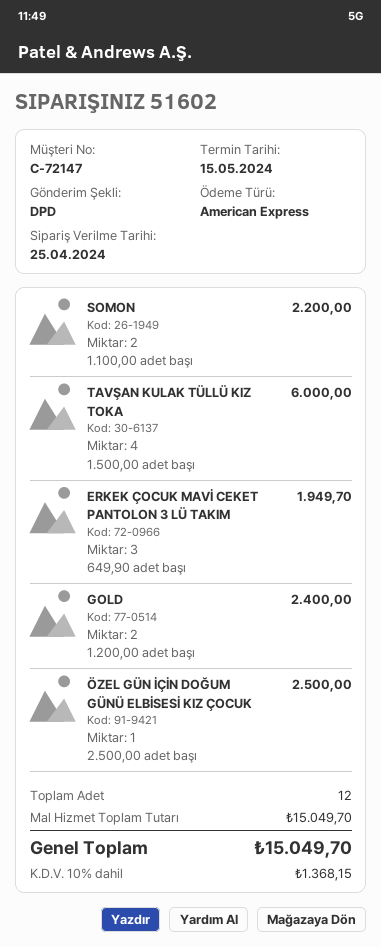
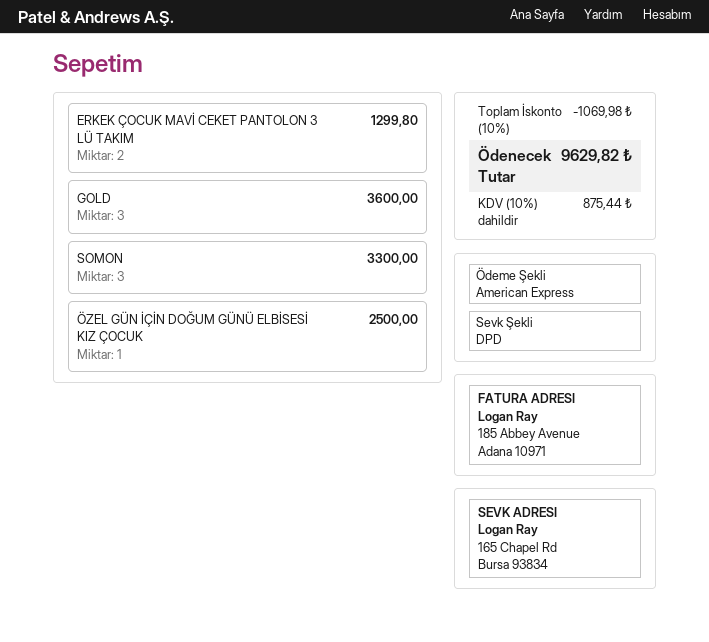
SOMON: 2 for 2200.00 -> 3 for 3300.00
TAVŞAN KULAK TÜLLÜ KIZ TOKA: 4 for 6000.00 -> none
ERKEK ÇOCUK MAVİ CEKET PANTOLON 3 LÜ TAKIM: 3 for 1949.70 -> 2 for 1299.80
GOLD: 2 for 2400.00 -> 3 for 3600.00
discount: none -> 10% = 1069.98
tax: 10% = 1368.15 -> 10% = 875.44
total: 15049.70 -> 9629.82

